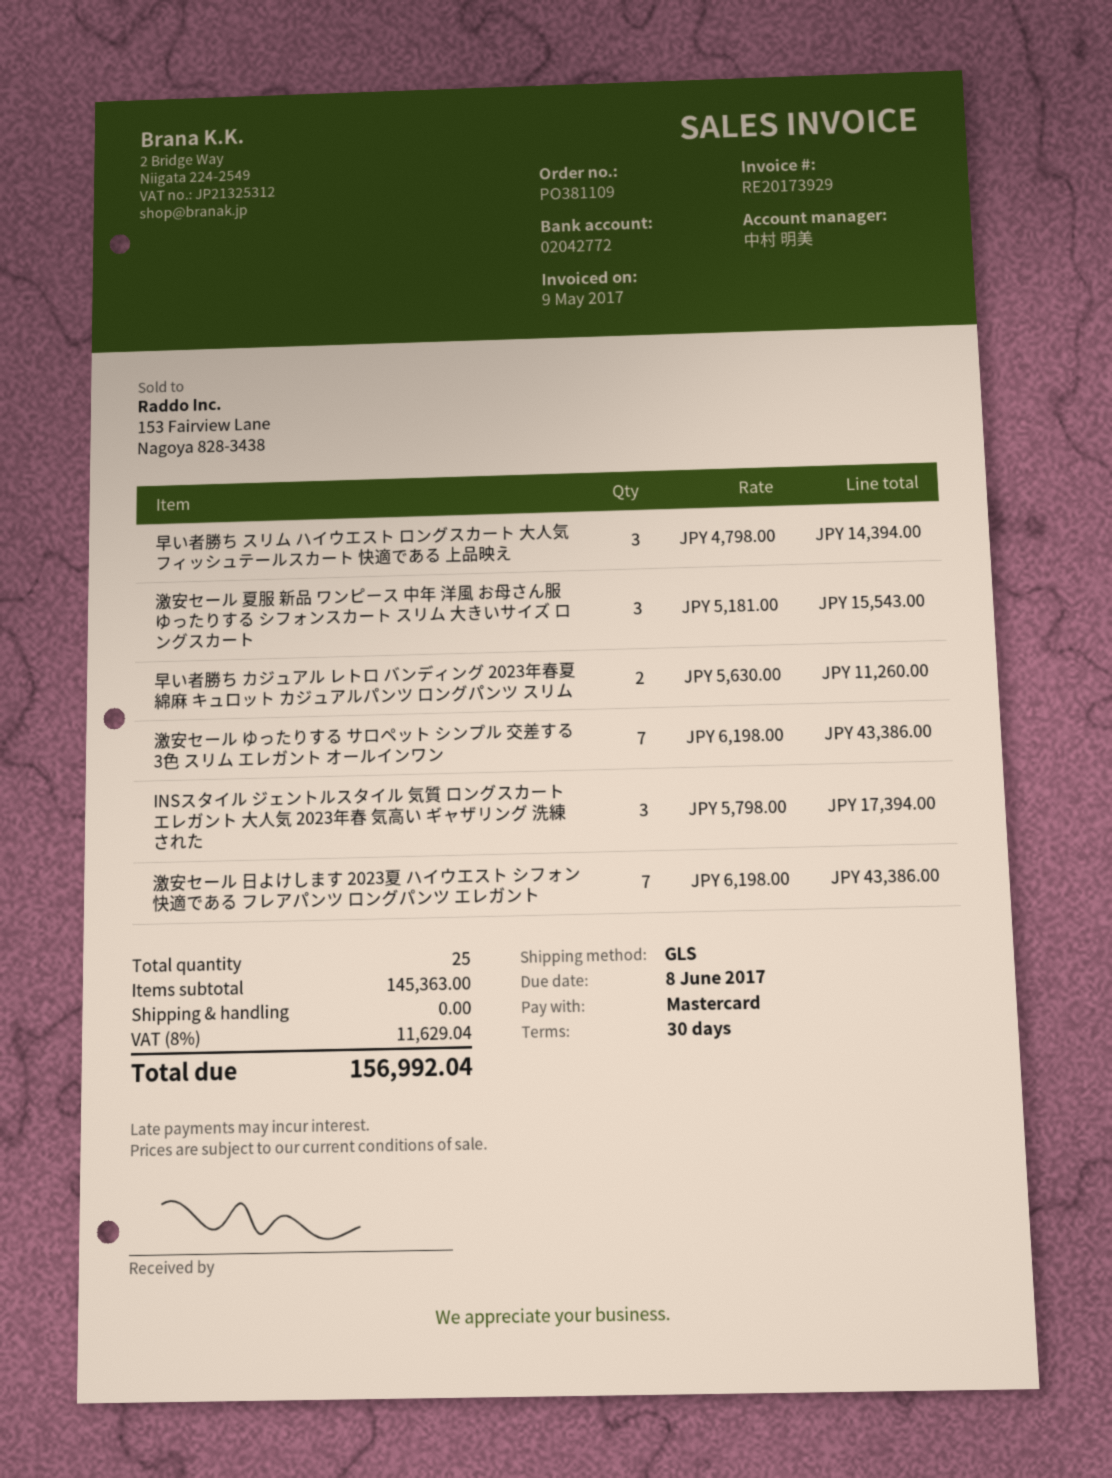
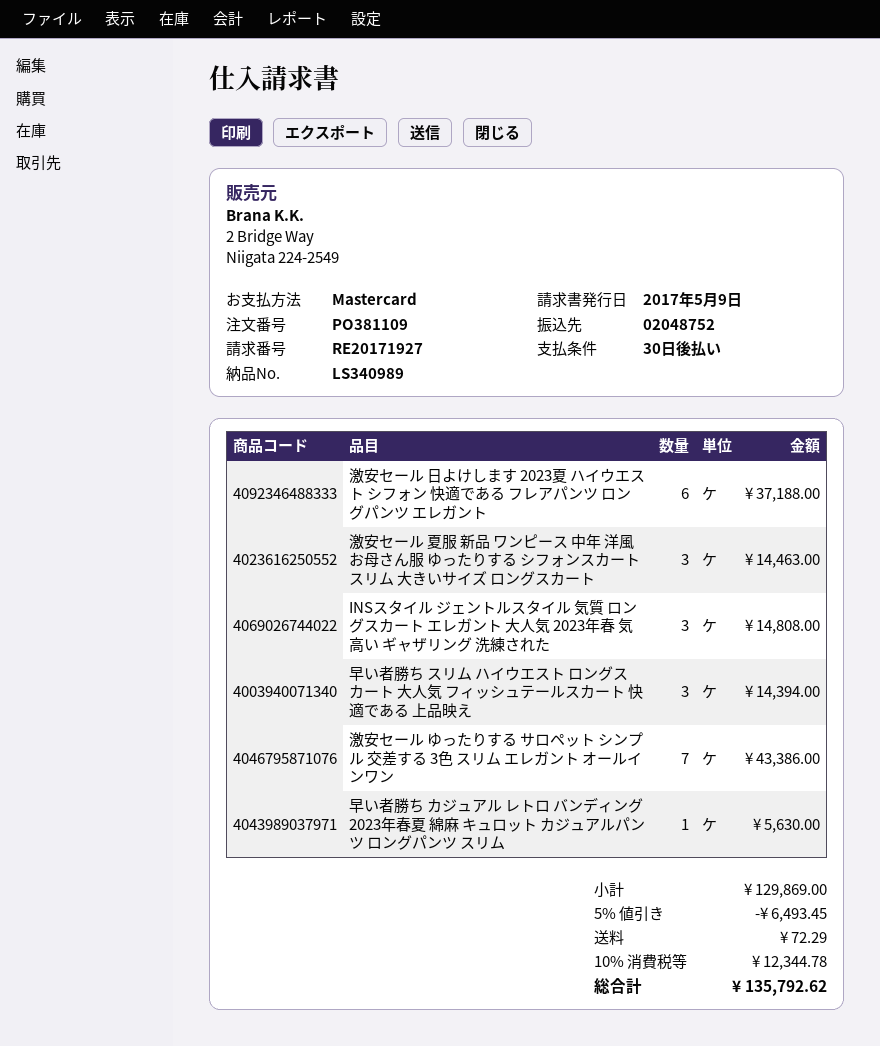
invoice number: RE20173929 -> RE20171927
bank account: 02042772 -> 02048752
激安セール 夏服 新品 ワンピース 中年 洋風 お母さん服 ゆったりする シフォンスカート スリム 大きいサイズ ロングスカート: 3 for 15543.00 -> 3 for 14463.00
早い者勝ち カジュアル レトロ バンディング 2023年春夏 綿麻 キュロット カジュアルパンツ ロングパンツ スリム: 2 for 11260.00 -> 1 for 5630.00
INSスタイル ジェントルスタイル 気質 ロングスカート エレガント 大人気 2023年春 気高い ギャザリング 洗練された: 3 for 17394.00 -> 3 for 14808.00
激安セール 日よけします 2023夏 ハイウエスト シフォン 快適である フレアパンツ ロングパンツ エレガント: 7 for 43386.00 -> 6 for 37188.00
subtotal: 145363.00 -> 129869.00
discount: none -> 5% = 6493.45
shipping: 0.00 -> 72.29
tax: 8% = 11629.04 -> 10% = 12344.78
total: 156992.04 -> 135792.62

